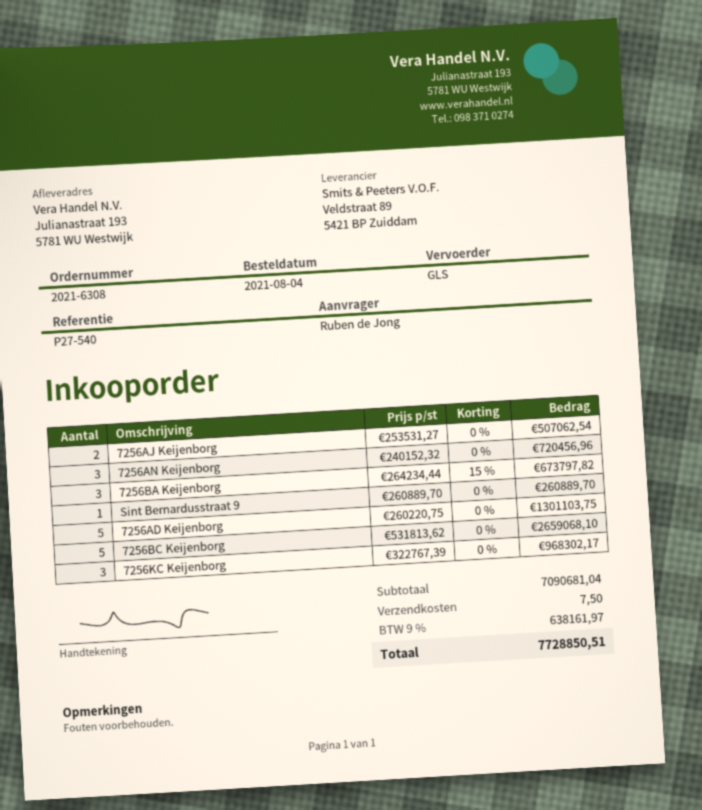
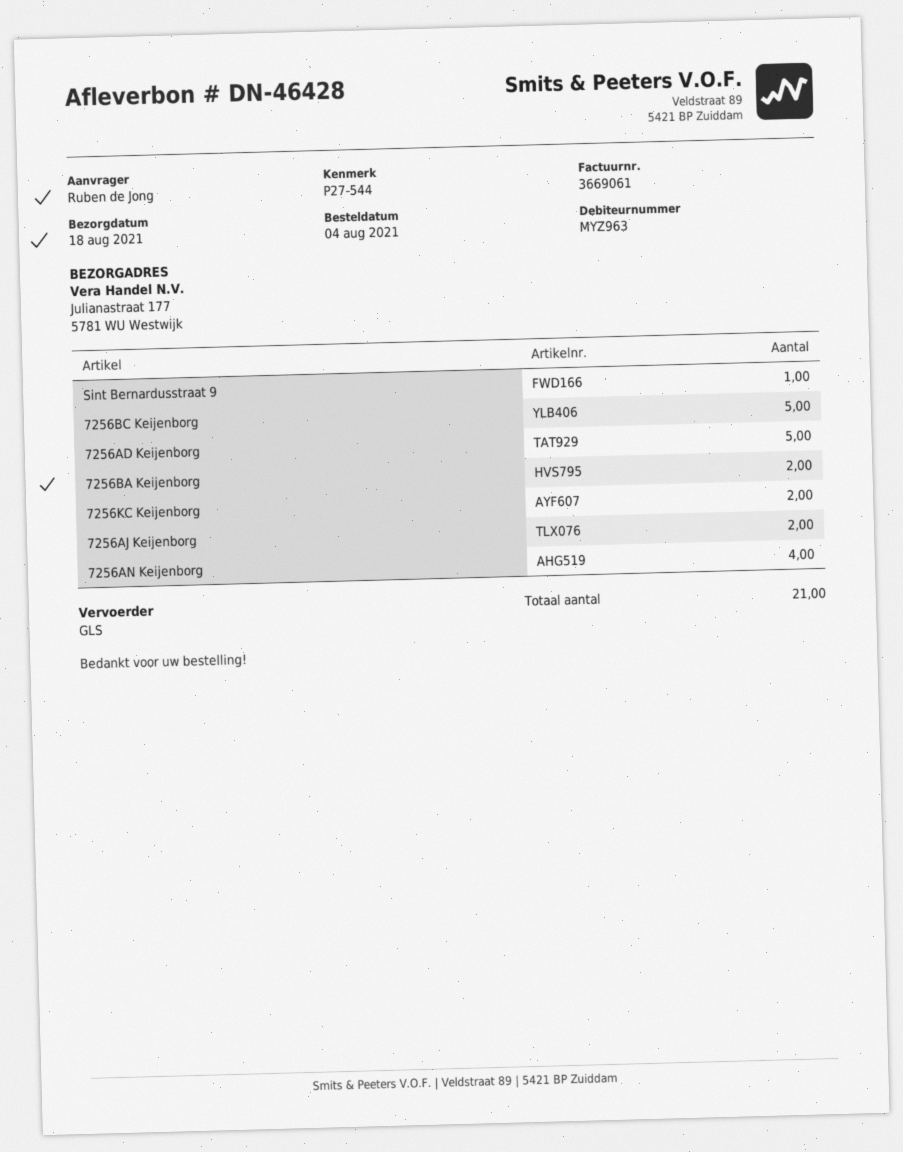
reference: P27-540 -> P27-544
ship to: Julianastraat 193, 5781 WU Westwijk -> Julianastraat 177, 5781 WU Westwijk
7256AN Keijenborg: 3 -> 4
7256BA Keijenborg: 3 -> 2
7256KC Keijenborg: 3 -> 2

